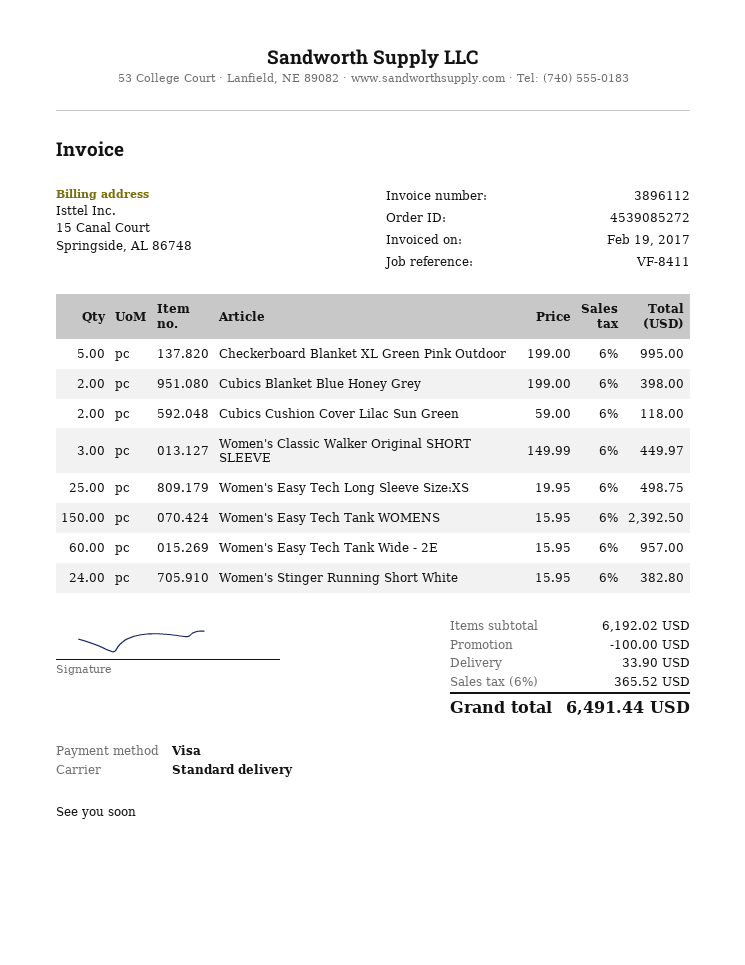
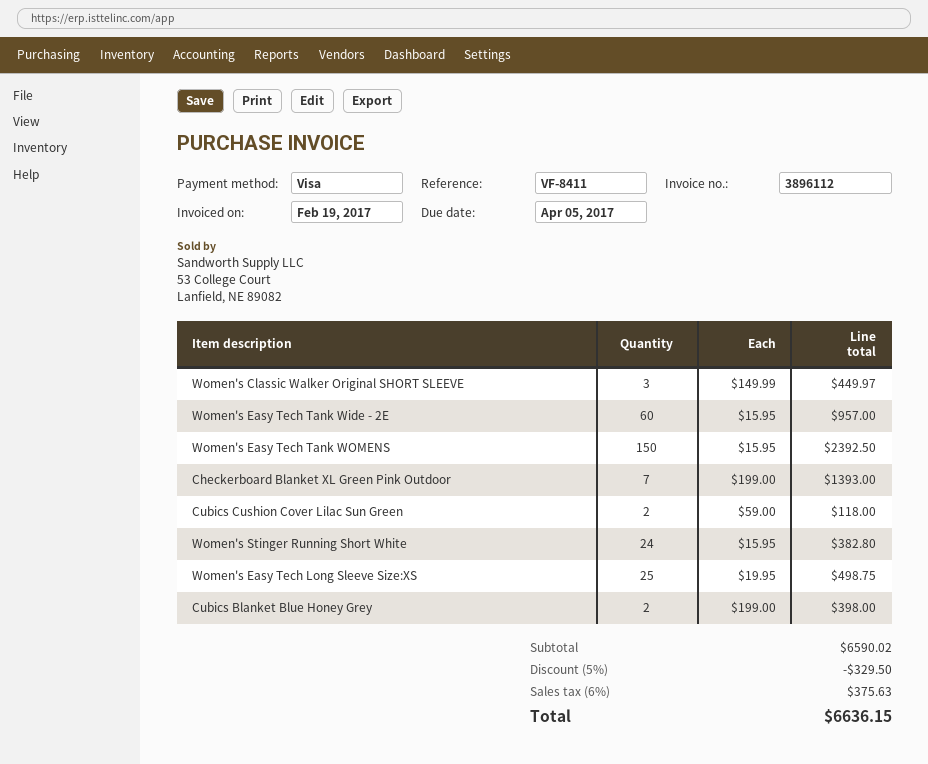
Checkerboard Blanket XL Green Pink Outdoor: 5 x 199.00 = 995.00 -> 7 x 199.00 = 1393.00
subtotal: 6192.02 -> 6590.02
discount: 100.00 -> 329.50
shipping: 33.90 -> none
tax: 6% = 365.52 -> 6% = 375.63
total: 6491.44 -> 6636.15

